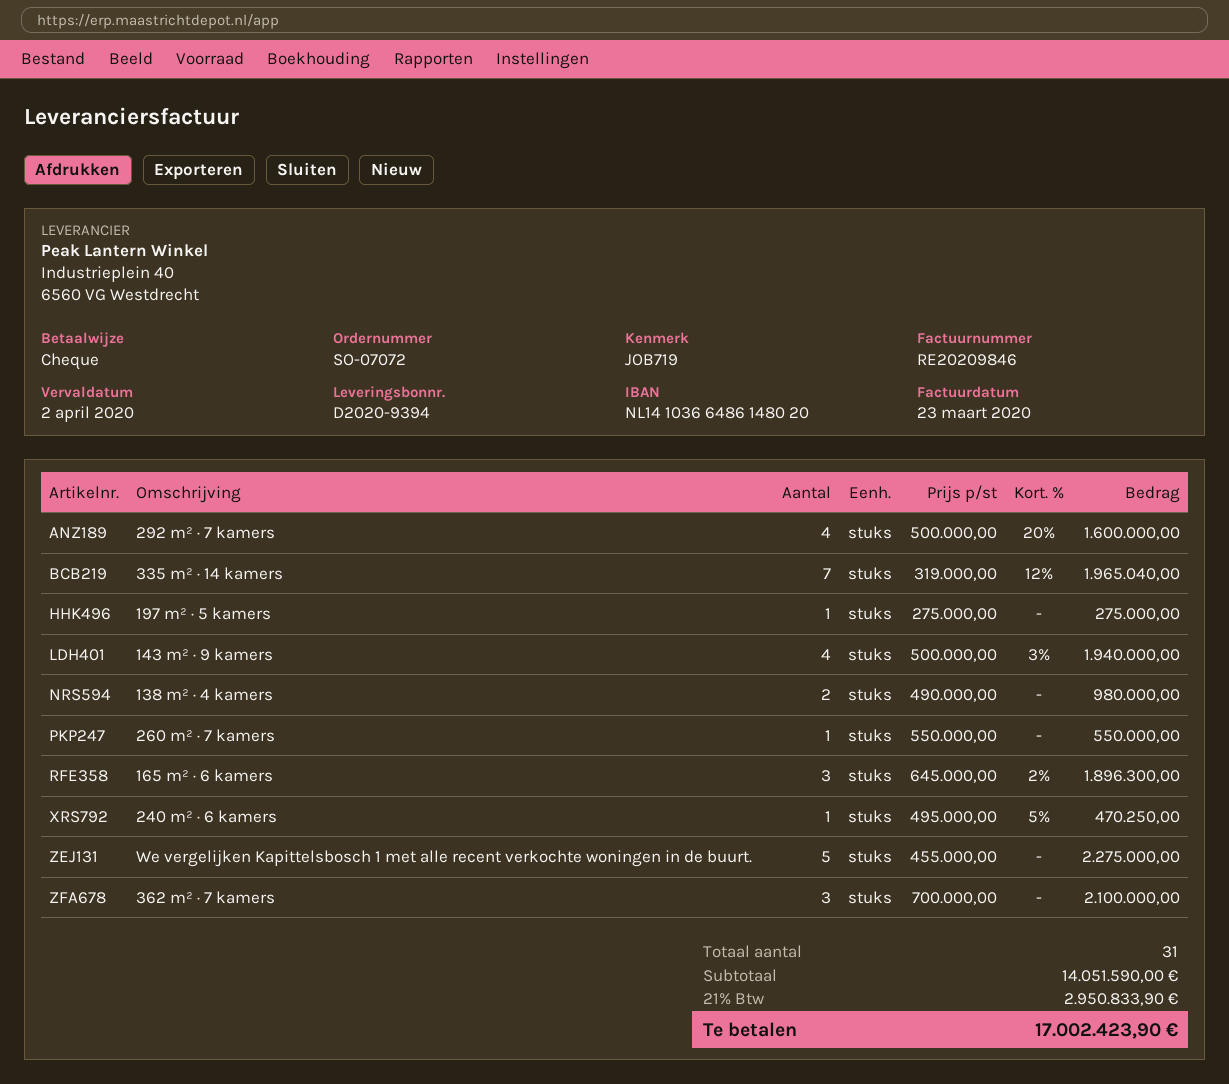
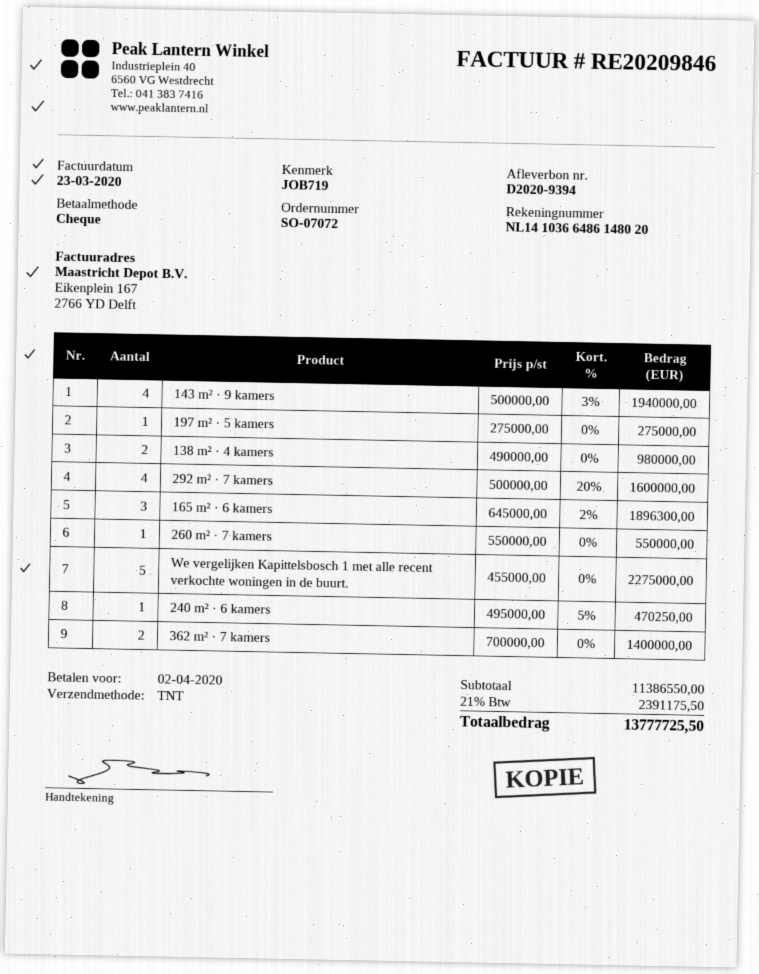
335 m² · 14 kamers: 7 x 319000.00 - 12% = 1965040.00 -> none
362 m² · 7 kamers: 3 x 700000.00 = 2100000.00 -> 2 x 700000.00 = 1400000.00
subtotal: 14051590.00 -> 11386550.00
tax: 21% = 2950833.90 -> 21% = 2391175.50
total: 17002423.90 -> 13777725.50

